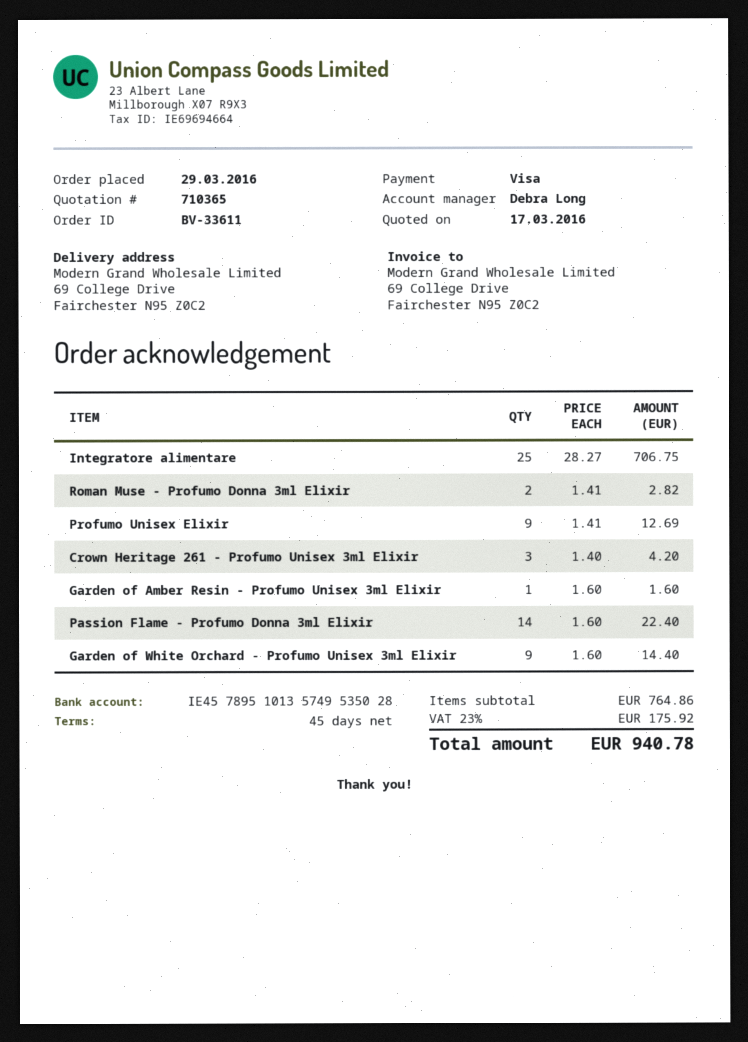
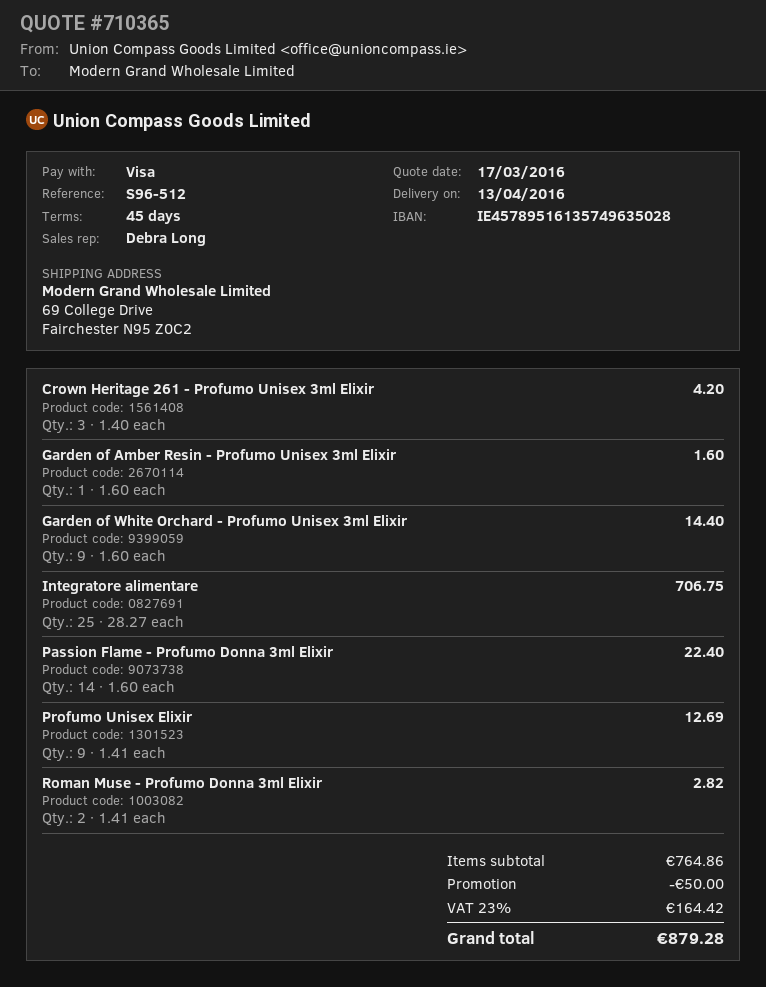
bank account: IE45789510135749535028 -> IE45789516135749635028
discount: none -> 50.00
tax: 23% = 175.92 -> 23% = 164.42
total: 940.78 -> 879.28

